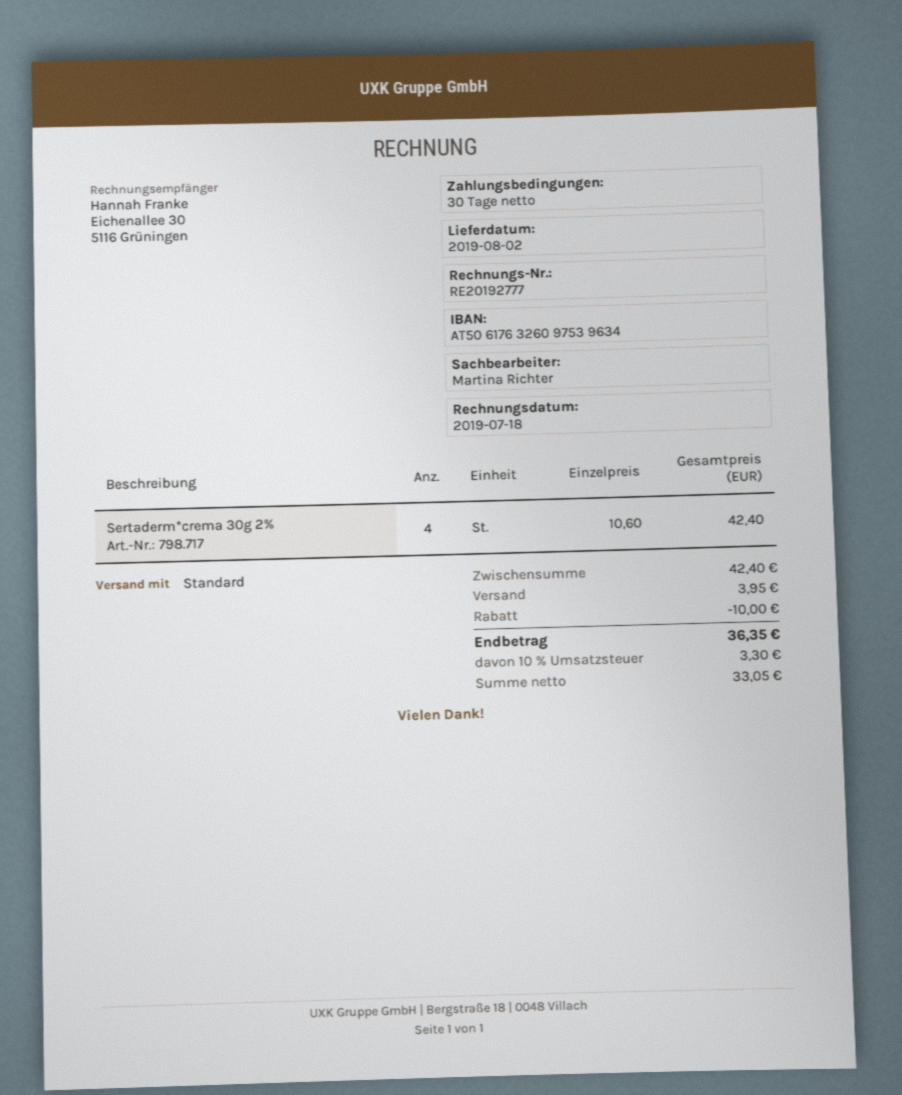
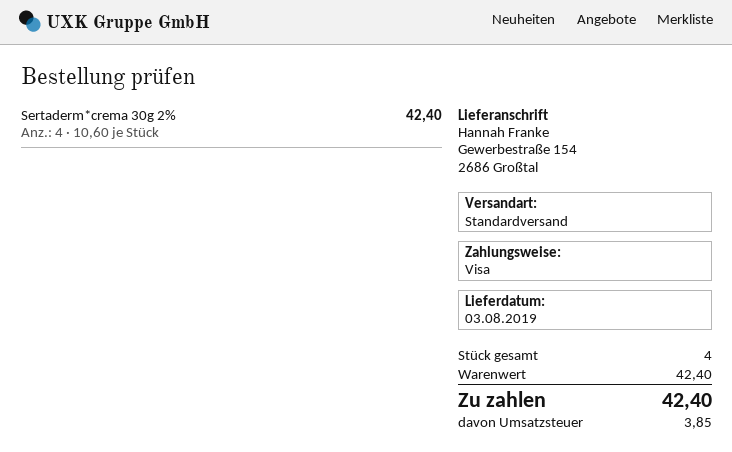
delivery date: 2019-08-02 -> 2019-08-03
discount: 10.00 -> none
shipping: 3.95 -> none
tax: 3.30 -> 3.85
total: 36.35 -> 42.40

